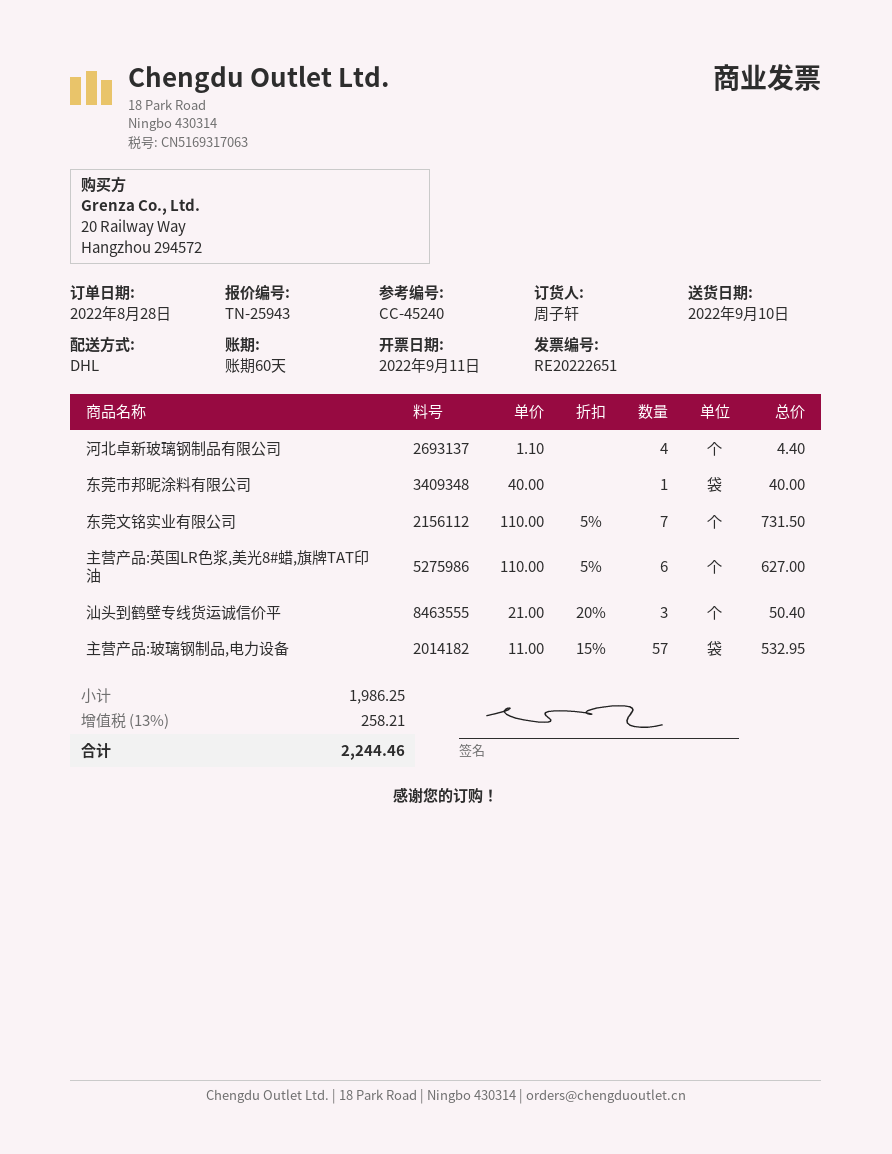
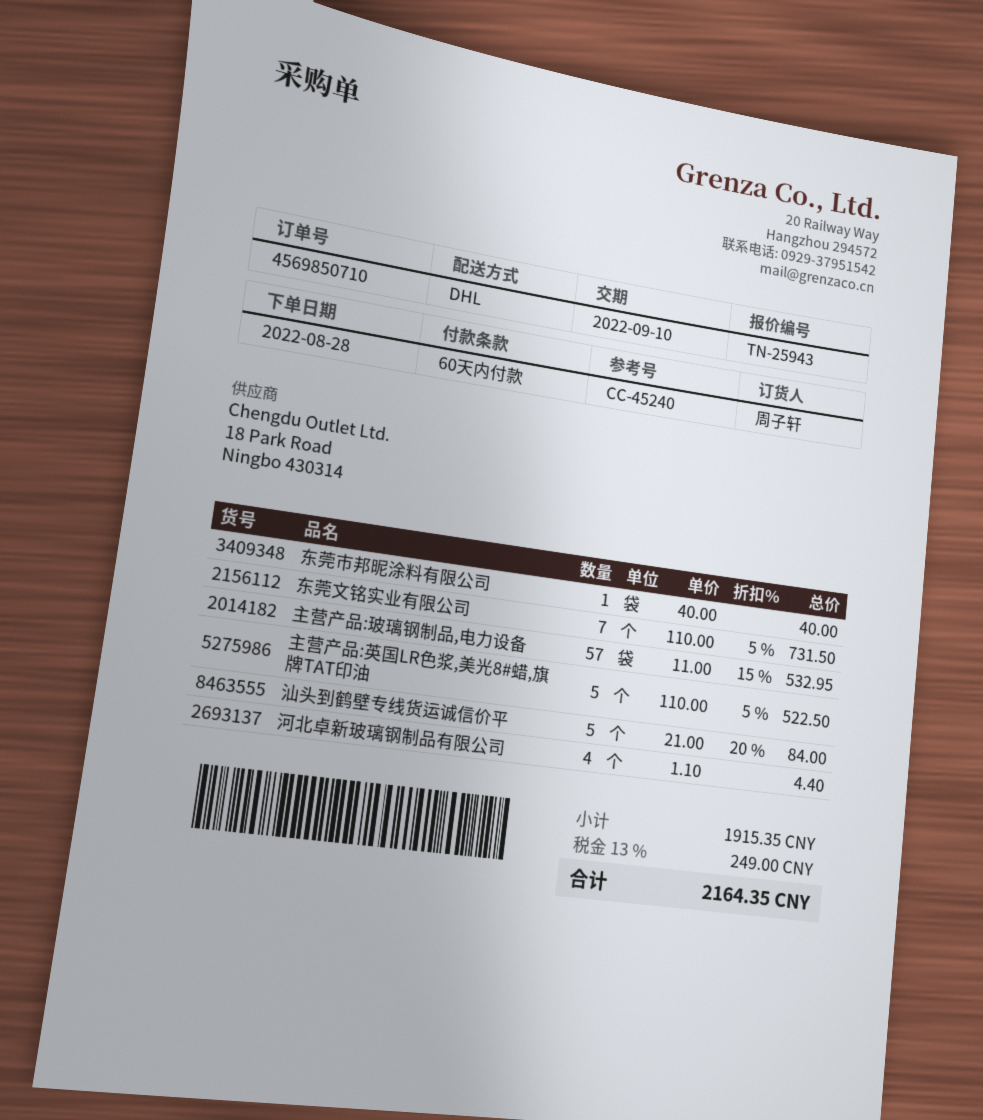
主营产品:英国LR色浆,美光8#蜡,旗牌TAT印油: 6 x 110.00 - 5% = 627.00 -> 5 x 110.00 - 5% = 522.50
汕头到鹤壁专线货运诚信价平: 3 x 21.00 - 20% = 50.40 -> 5 x 21.00 - 20% = 84.00
subtotal: 1986.25 -> 1915.35
tax: 13% = 258.21 -> 13% = 249.00
total: 2244.46 -> 2164.35

